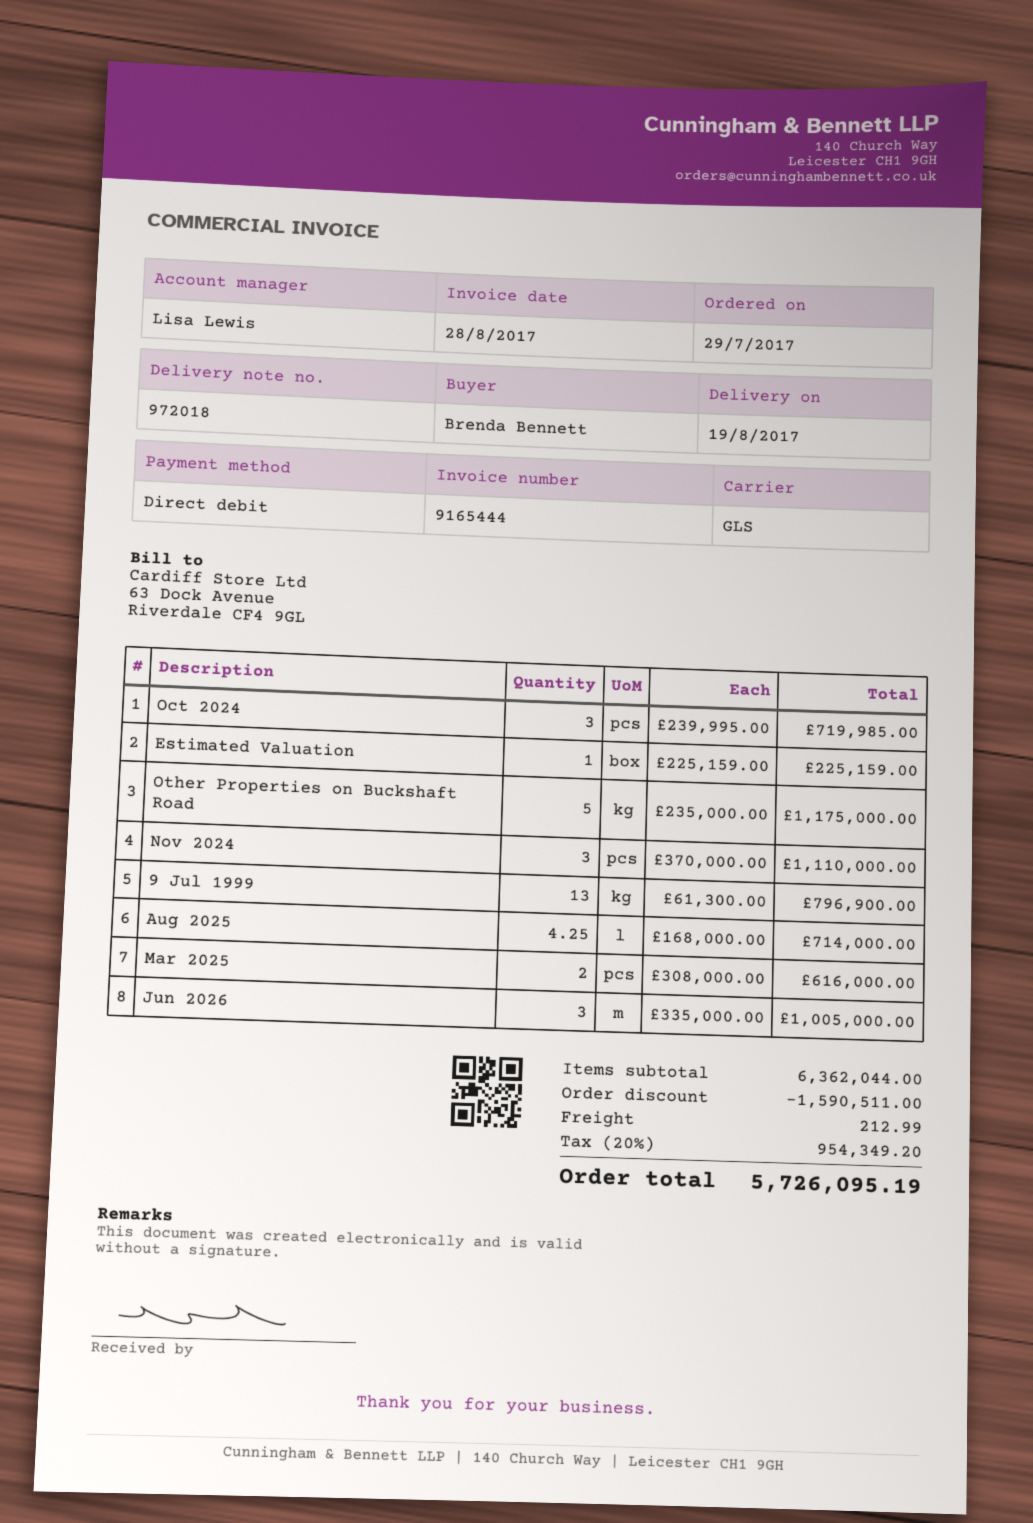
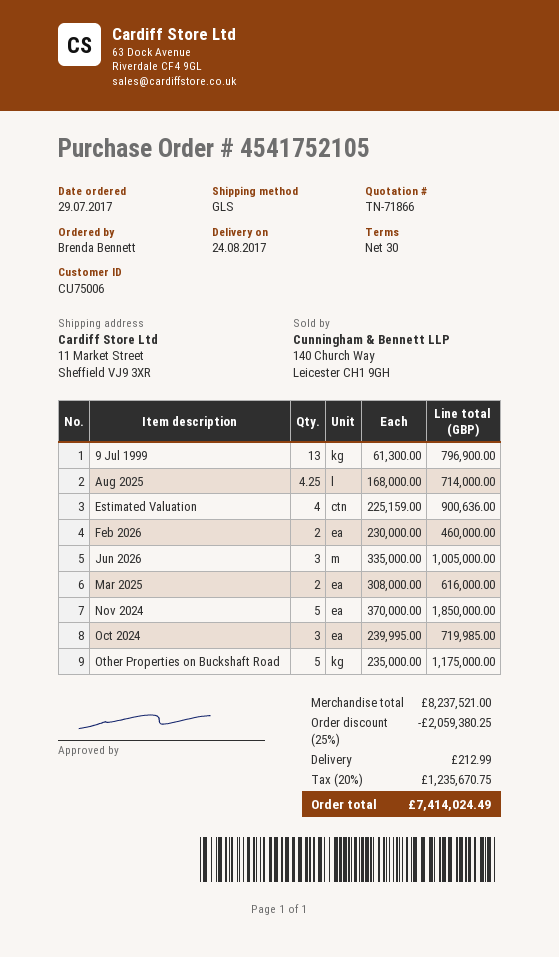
delivery date: 2017-08-19 -> 2017-08-24
Estimated Valuation: 1 x 225159.00 = 225159.00 -> 4 x 225159.00 = 900636.00
Nov 2024: 3 x 370000.00 = 1110000.00 -> 5 x 370000.00 = 1850000.00
Feb 2026: none -> 2 x 230000.00 = 460000.00
subtotal: 6362044.00 -> 8237521.00
discount: 1590511.00 -> 2059380.25
tax: 20% = 954349.20 -> 20% = 1235670.75
total: 5726095.19 -> 7414024.49

